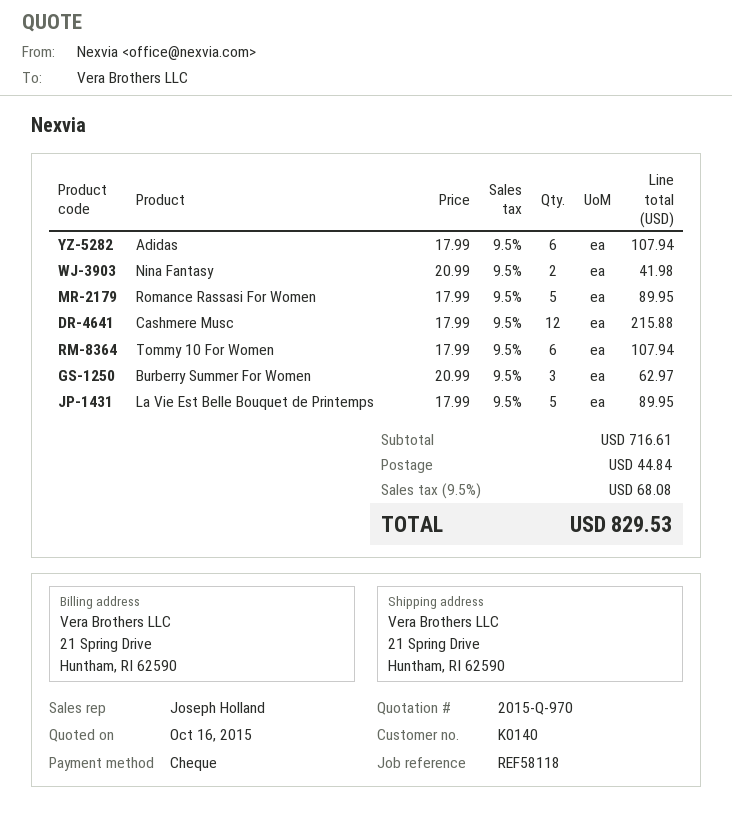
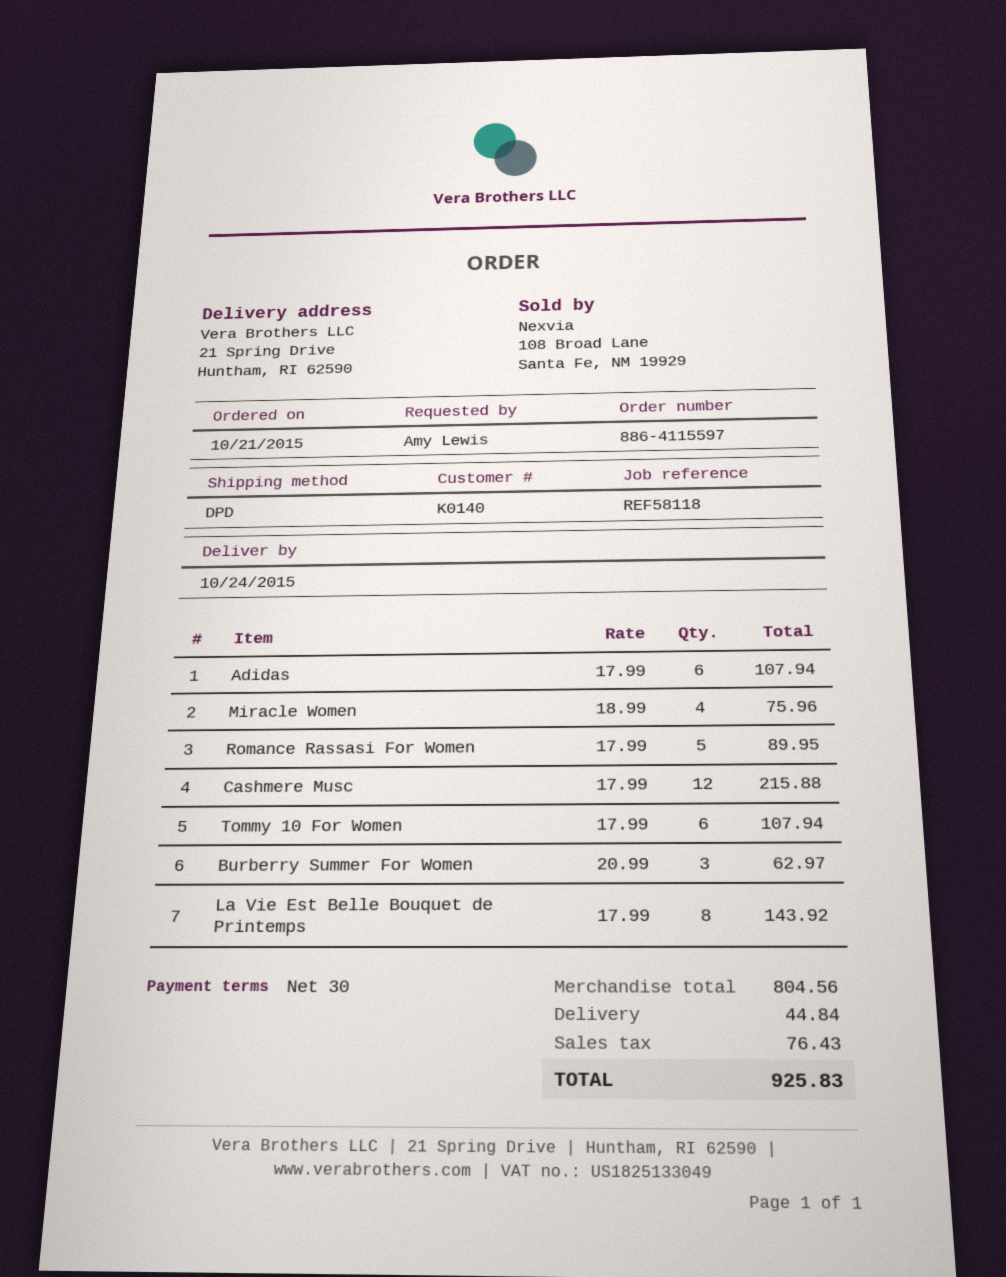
Nina Fantasy: 2 x 20.99 = 41.98 -> none
La Vie Est Belle Bouquet de Printemps: 5 x 17.99 = 89.95 -> 8 x 17.99 = 143.92
Miracle Women: none -> 4 x 18.99 = 75.96
subtotal: 716.61 -> 804.56
tax: 68.08 -> 76.43
total: 829.53 -> 925.83

